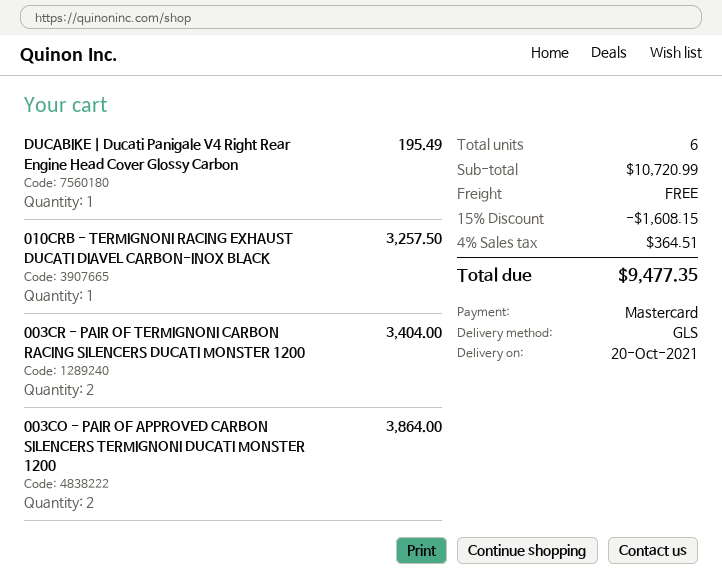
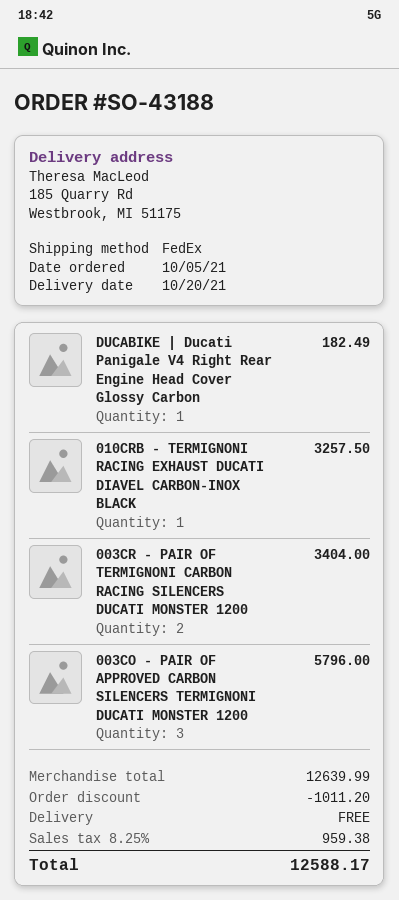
shipping method: GLS -> FedEx
DUCABIKE | Ducati Panigale V4 Right Rear Engine Head Cover Glossy Carbon: 1 for 195.49 -> 1 for 182.49
003CO - PAIR OF APPROVED CARBON SILENCERS TERMIGNONI DUCATI MONSTER 1200: 2 for 3864.00 -> 3 for 5796.00
subtotal: 10720.99 -> 12639.99
discount: 1608.15 -> 1011.20
tax: 4% = 364.51 -> 8.25% = 959.38
total: 9477.35 -> 12588.17

